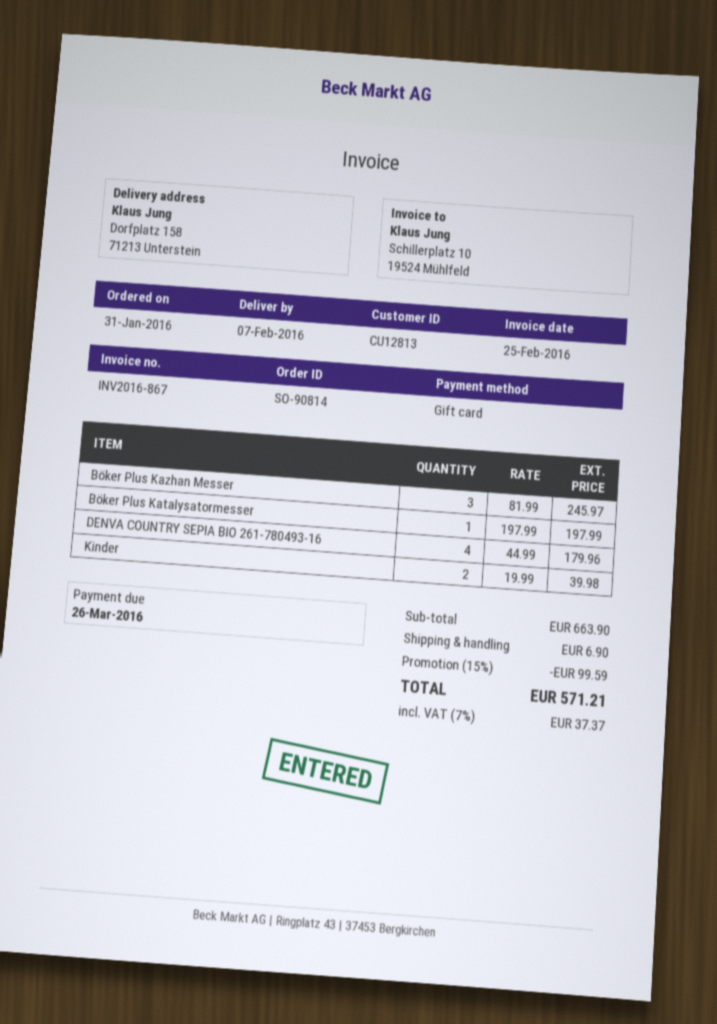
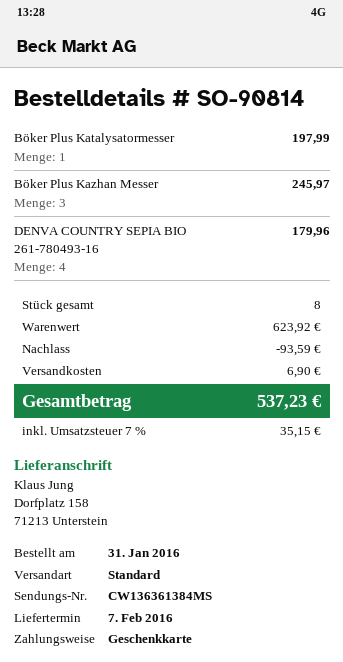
Kinder: 2 for 39.98 -> none
subtotal: 663.90 -> 623.92
discount: 99.59 -> 93.59
tax: 7% = 37.37 -> 7% = 35.15
total: 571.21 -> 537.23

